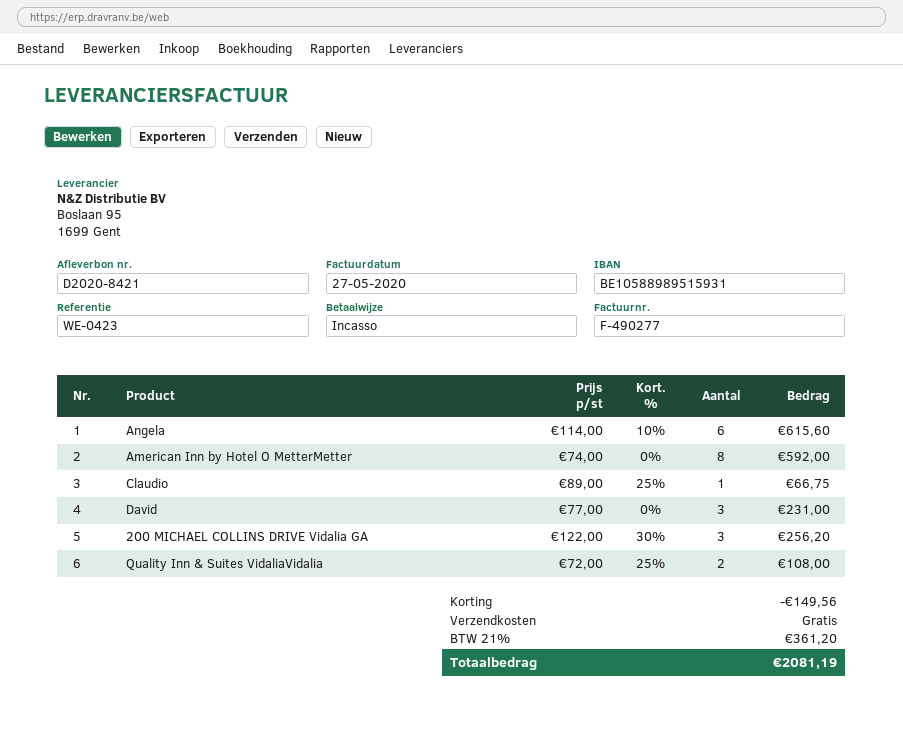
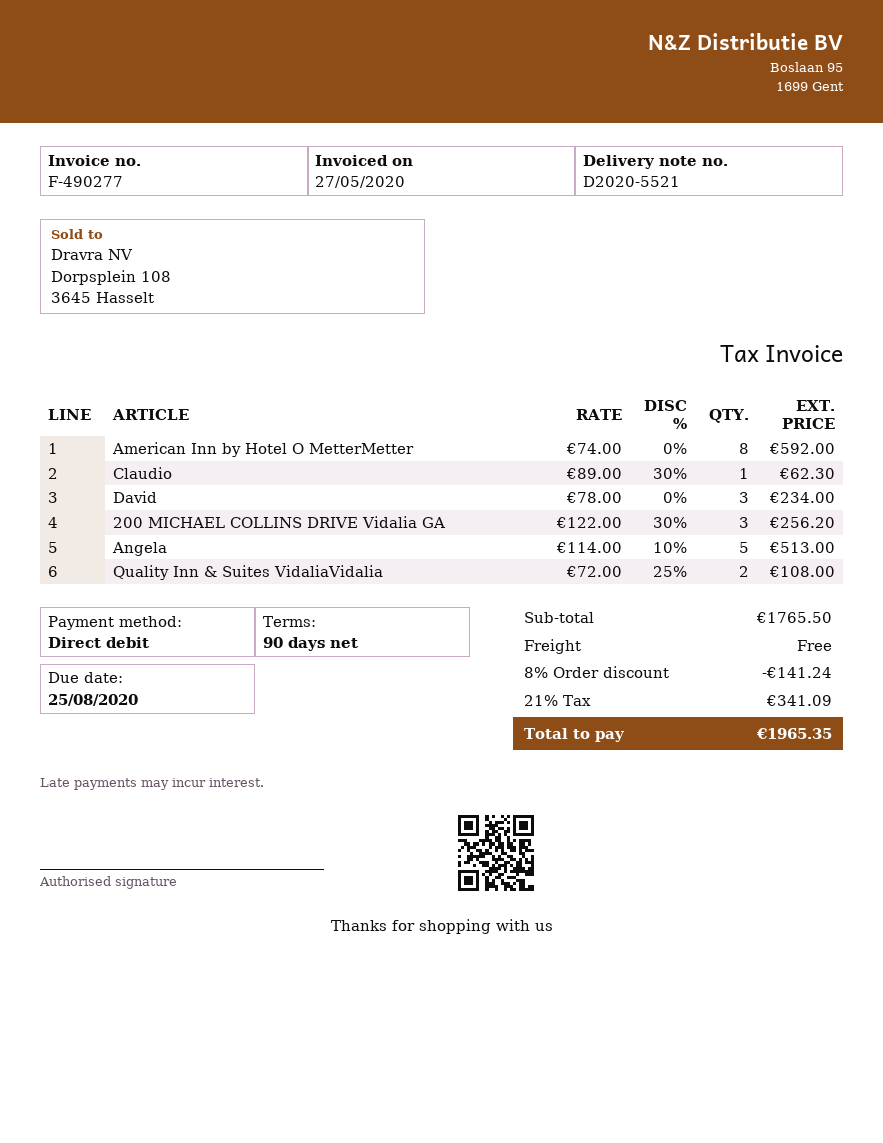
delivery note number: D2020-8421 -> D2020-5521
Angela: 6 x 114.00 - 10% = 615.60 -> 5 x 114.00 - 10% = 513.00
Claudio: 1 x 89.00 - 25% = 66.75 -> 1 x 89.00 - 30% = 62.30
David: 3 x 77.00 = 231.00 -> 3 x 78.00 = 234.00
discount: 149.56 -> 141.24
tax: 21% = 361.20 -> 21% = 341.09
total: 2081.19 -> 1965.35

